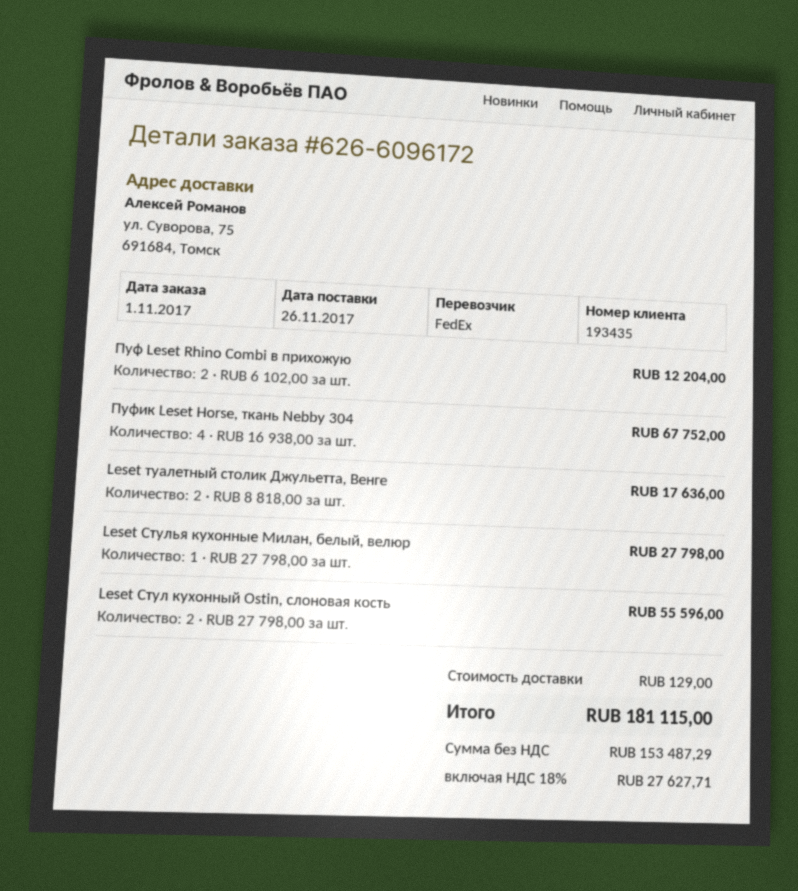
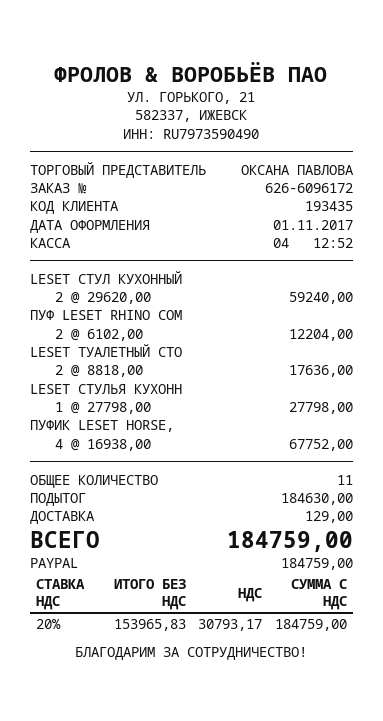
Leset Стул кухонный Ostin, слоновая кость: 2 x 27798.00 = 55596.00 -> 2 x 29620.00 = 59240.00
net: 153487.29 -> 153965.83
tax: 18% = 27627.71 -> 20% = 30793.17
total: 181115.00 -> 184759.00

